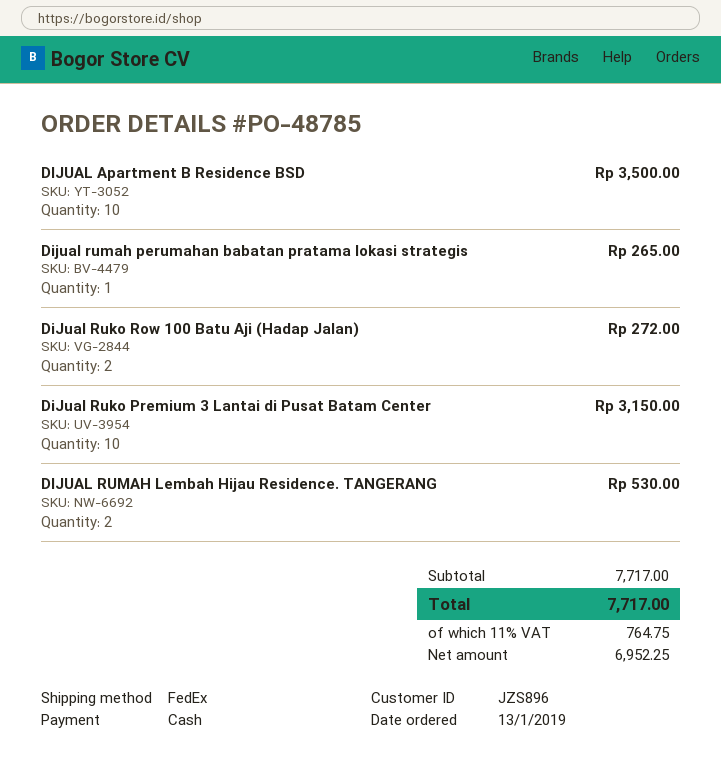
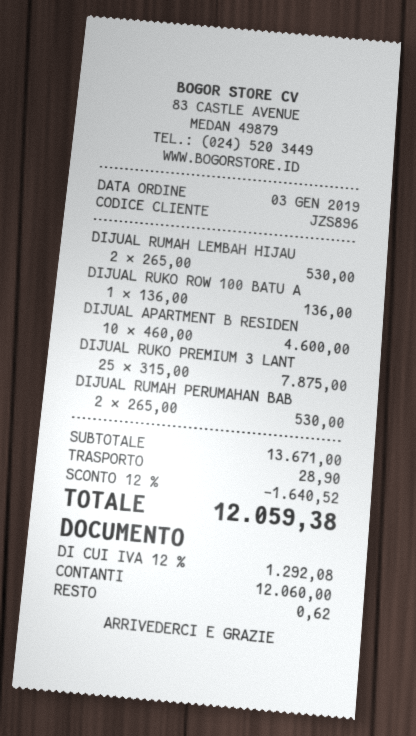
order date: 2019-01-13 -> 2019-01-03
DIJUAL Apartment B Residence BSD: 10 for 3500.00 -> 10 for 4600.00
Dijual rumah perumahan babatan pratama lokasi strategis: 1 for 265.00 -> 2 for 530.00
DiJual Ruko Row 100 Batu Aji (Hadap Jalan): 2 for 272.00 -> 1 for 136.00
DiJual Ruko Premium 3 Lantai di Pusat Batam Center: 10 for 3150.00 -> 25 for 7875.00
subtotal: 7717.00 -> 13671.00
discount: none -> 12% = 1640.52
shipping: none -> 28.90
tax: 11% = 764.75 -> 12% = 1292.08
total: 7717.00 -> 12059.38

